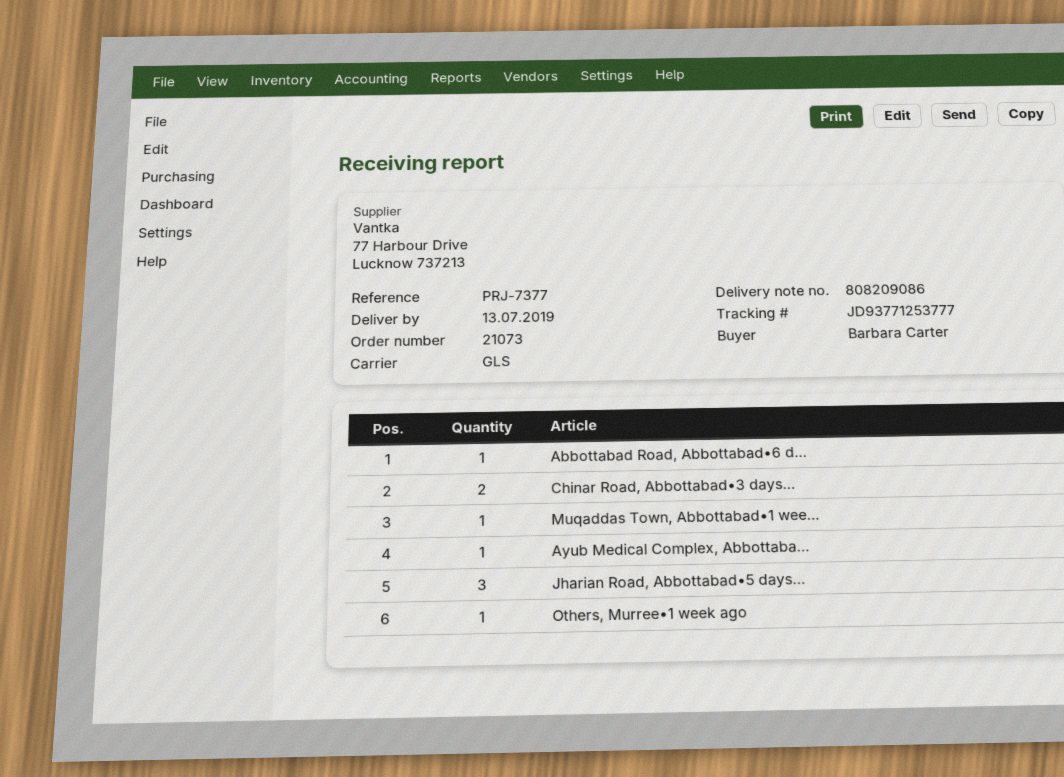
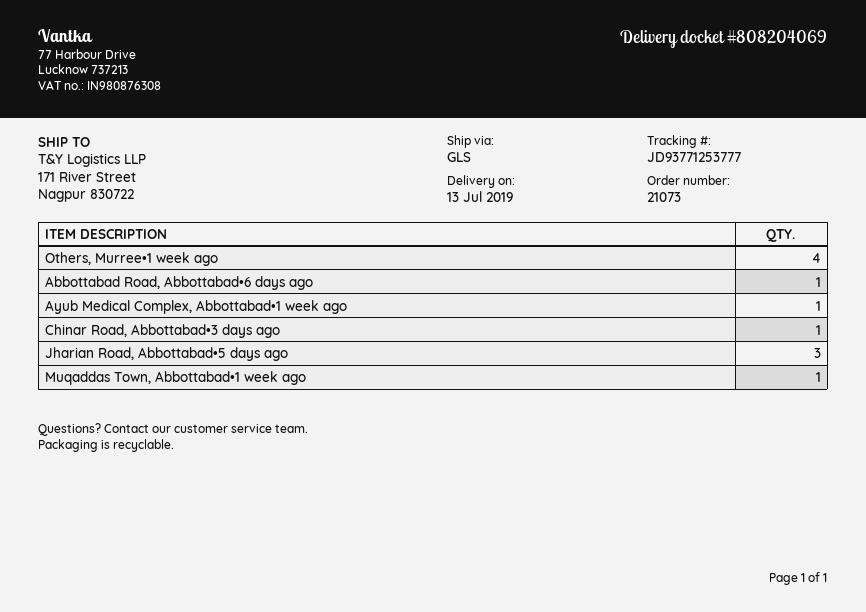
delivery note number: 808209086 -> 808204069
Chinar Road, Abbottabad•3 days...: 2 -> 1
Others, Murree•1 week ago: 1 -> 4

